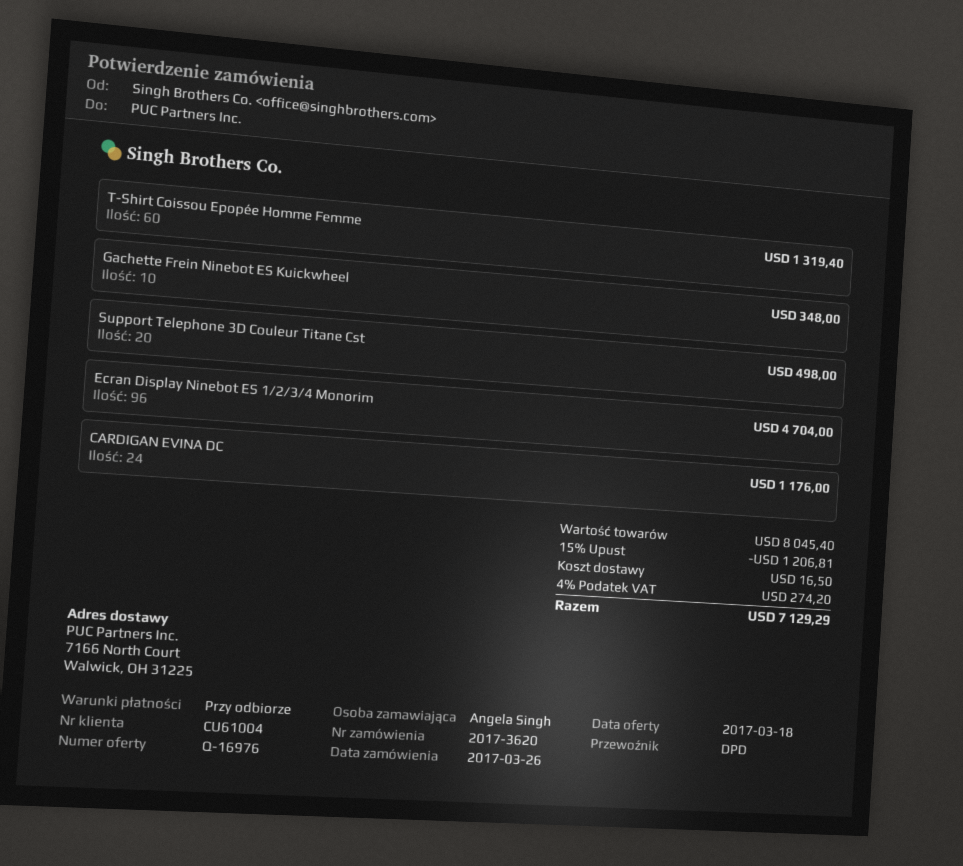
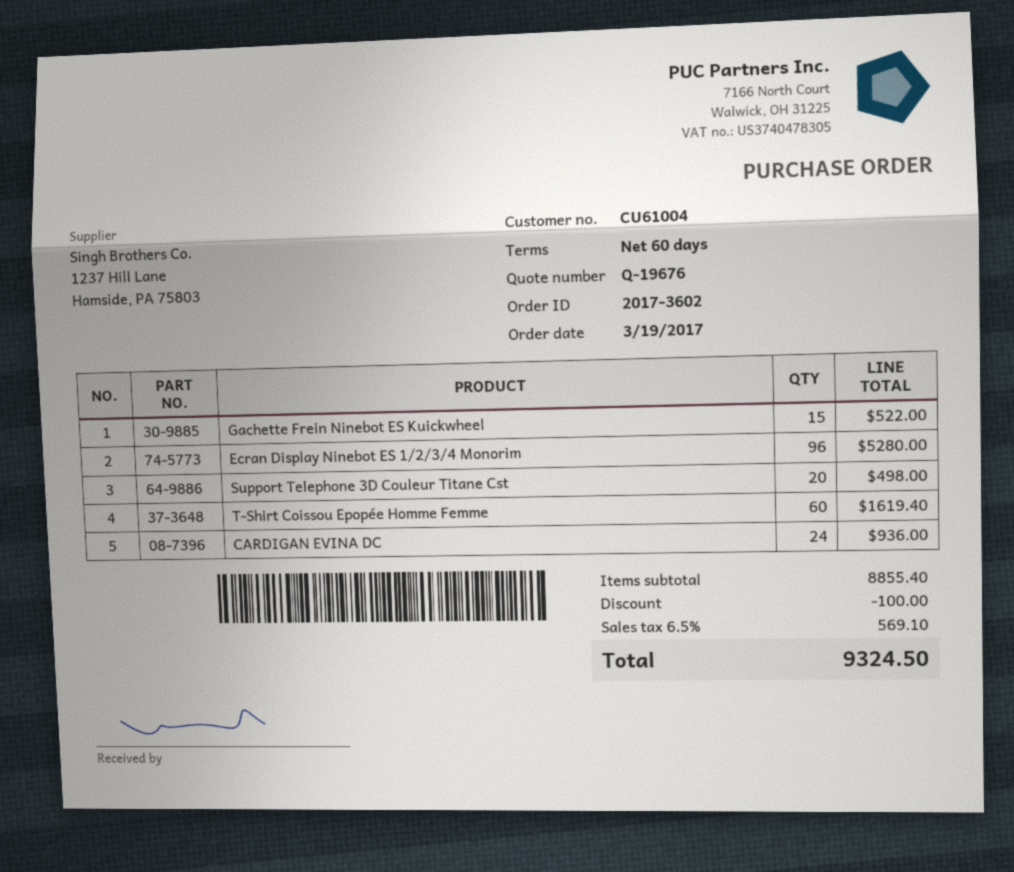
quote number: Q-16976 -> Q-19676
order number: 2017-3620 -> 2017-3602
order date: 2017-03-26 -> 2017-03-19
payment terms: on receipt -> 60 days
T-Shirt Coissou Epopée Homme Femme: 60 for 1319.40 -> 60 for 1619.40
Gachette Frein Ninebot ES Kuickwheel: 10 for 348.00 -> 15 for 522.00
Ecran Display Ninebot ES 1/2/3/4 Monorim: 96 for 4704.00 -> 96 for 5280.00
CARDIGAN EVINA DC: 24 for 1176.00 -> 24 for 936.00
subtotal: 8045.40 -> 8855.40
discount: 1206.81 -> 100.00
shipping: 16.50 -> none
tax: 4% = 274.20 -> 6.5% = 569.10
total: 7129.29 -> 9324.50

